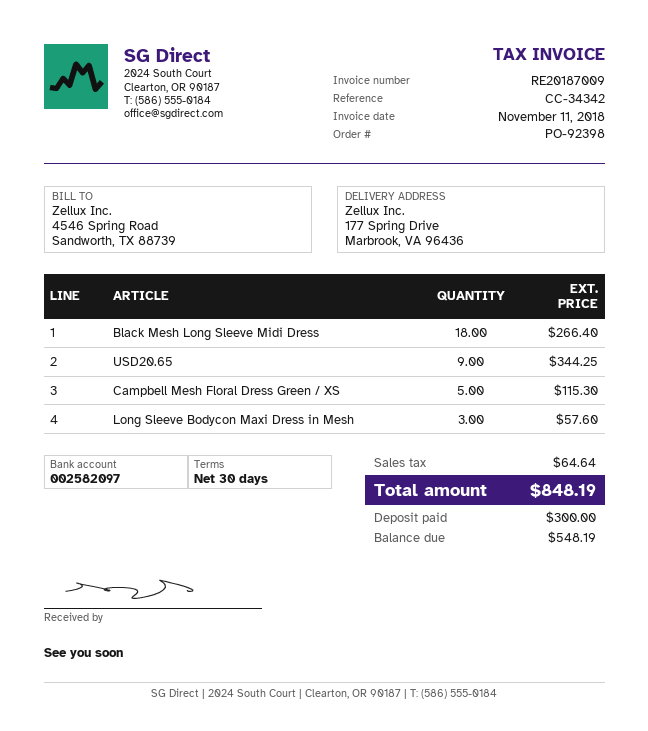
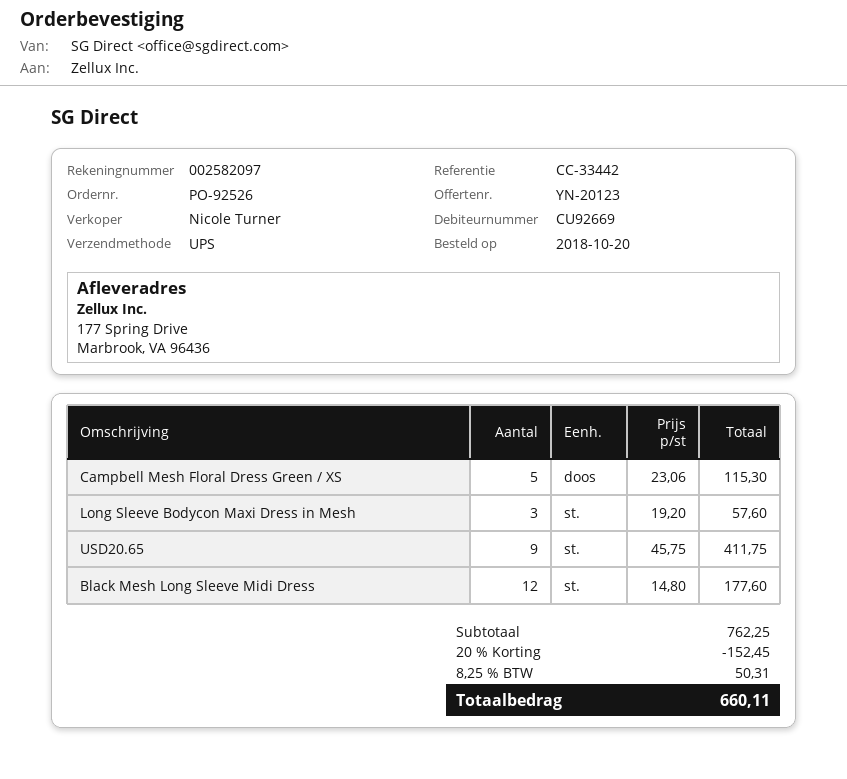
order number: PO-92398 -> PO-92526
reference: CC-34342 -> CC-33442
Black Mesh Long Sleeve Midi Dress: 18 for 266.40 -> 12 for 177.60
USD20.65: 9 for 344.25 -> 9 for 411.75
discount: none -> 20% = 152.45
tax: 64.64 -> 50.31
total: 848.19 -> 660.11

